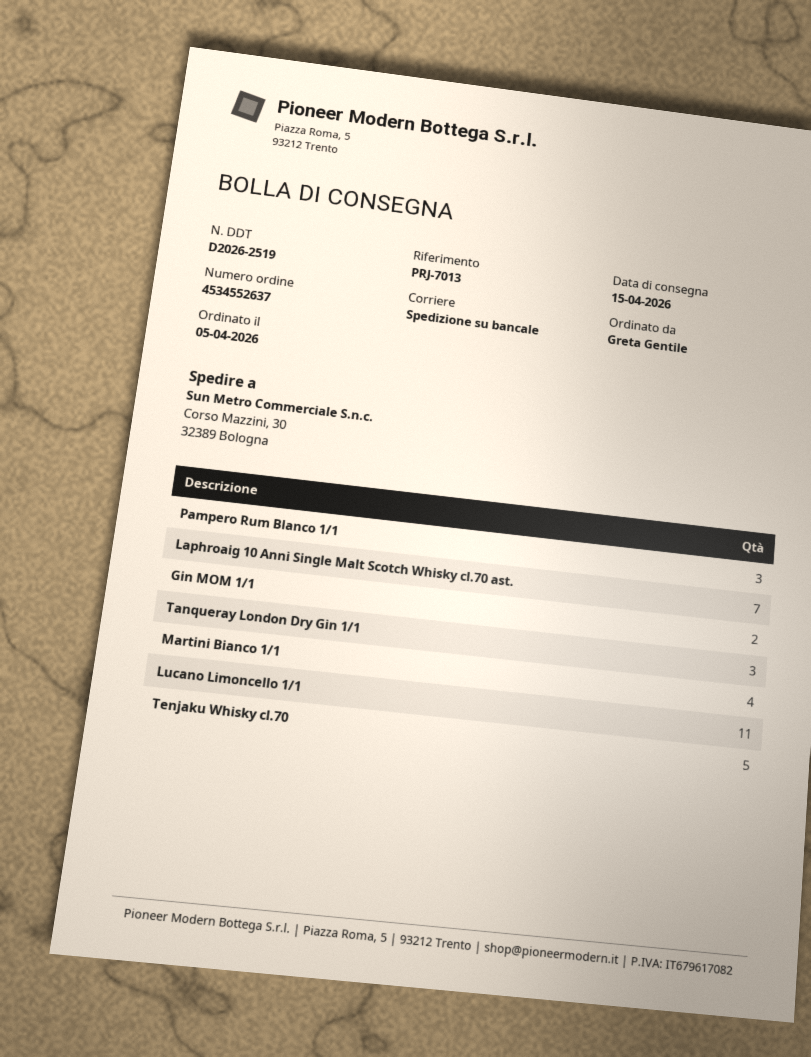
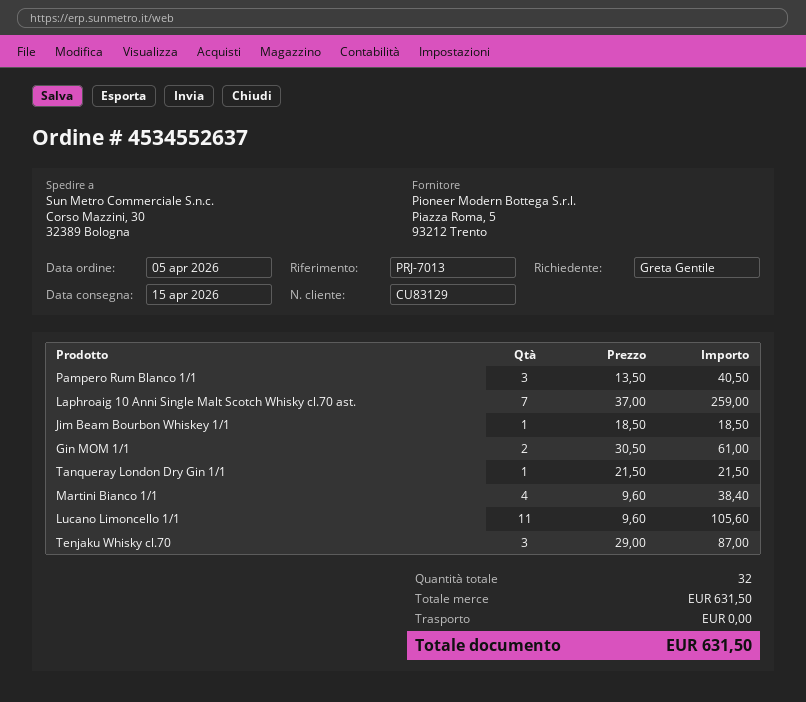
Tanqueray London Dry Gin 1/1: 3 -> 1
Tenjaku Whisky cl.70: 5 -> 3
Jim Beam Bourbon Whiskey 1/1: none -> 1

